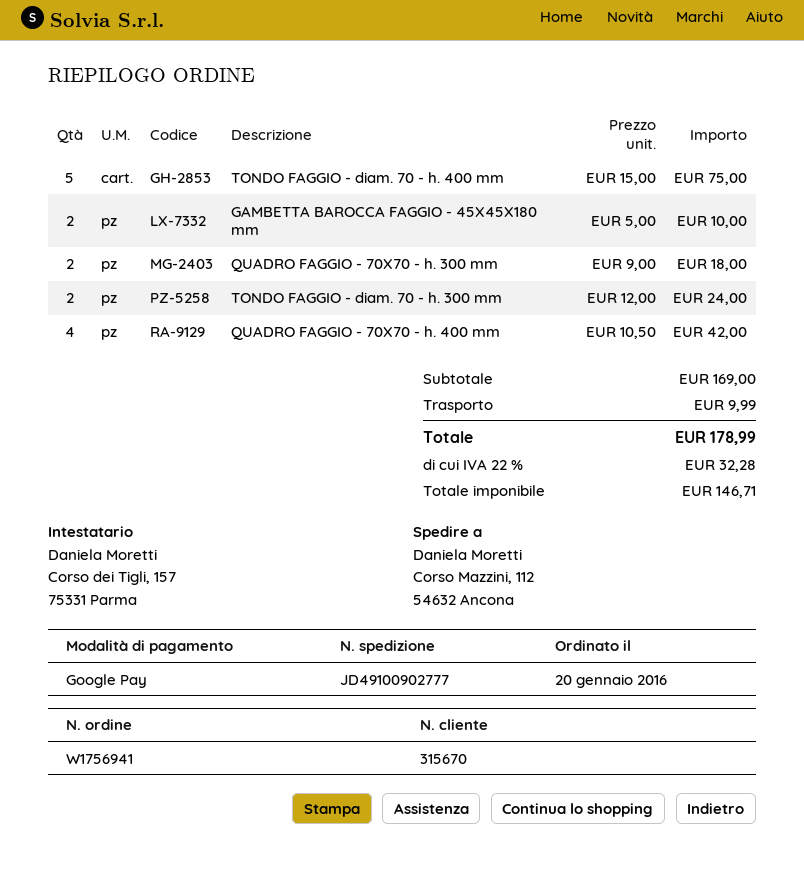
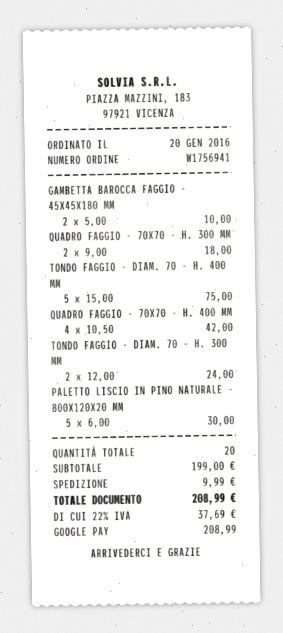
PALETTO LISCIO IN PINO NATURALE - 800X120X20 MM: none -> 5 x 6.00 = 30.00
subtotal: 169.00 -> 199.00
tax: 22% = 32.28 -> 22% = 37.69
total: 178.99 -> 208.99

